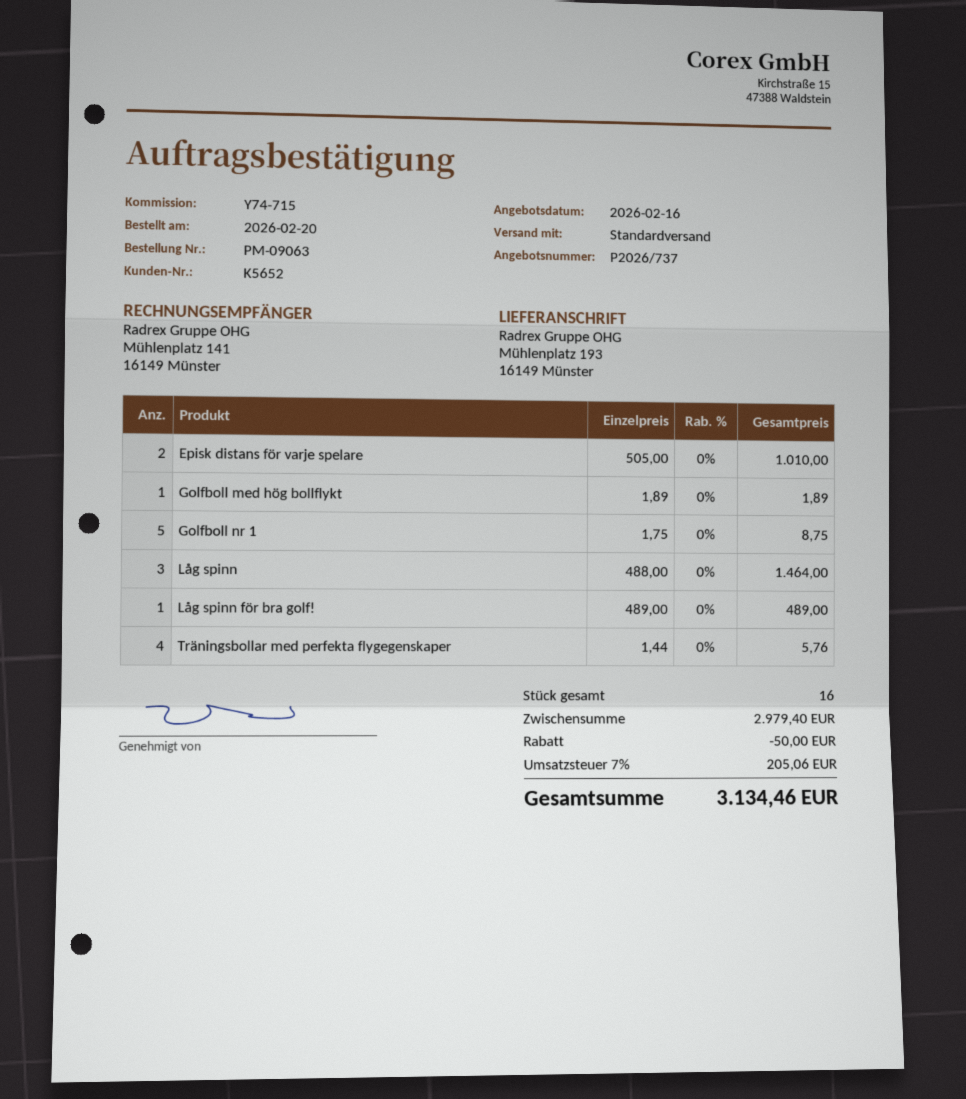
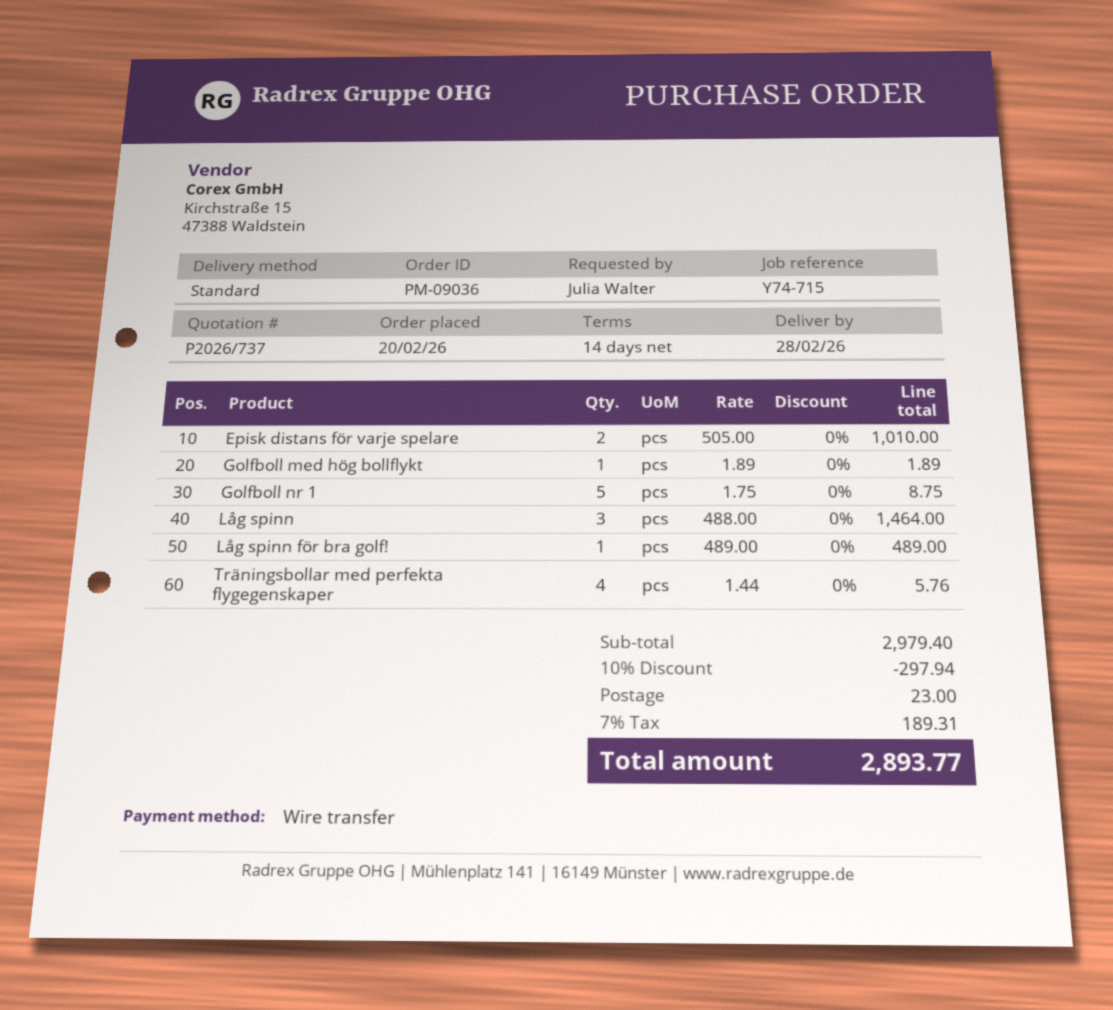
order number: PM-09063 -> PM-09036
discount: 50.00 -> 297.94
shipping: none -> 23.00
tax: 7% = 205.06 -> 7% = 189.31
total: 3134.46 -> 2893.77

